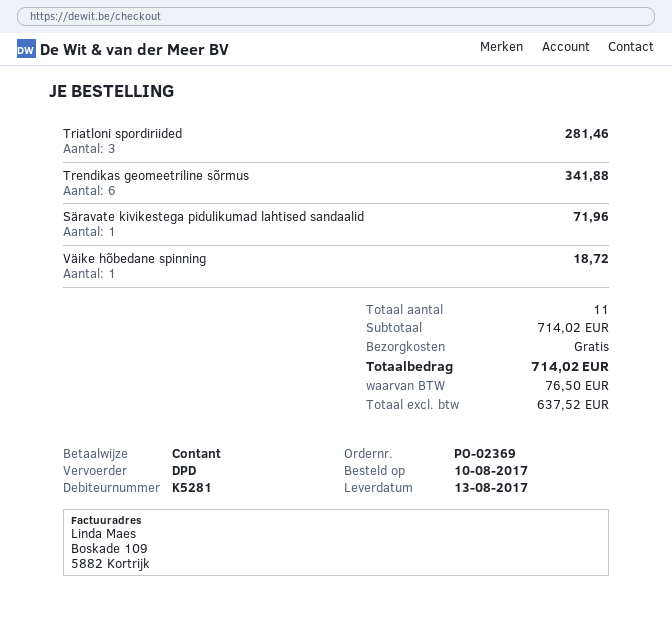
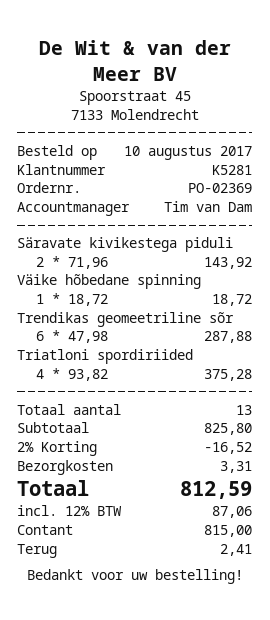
Triatloni spordiriided: 3 for 281.46 -> 4 for 375.28
Trendikas geomeetriline sõrmus: 6 for 341.88 -> 6 for 287.88
Säravate kivikestega pidulikumad lahtised sandaalid: 1 for 71.96 -> 2 for 143.92
total quantity: 11 -> 13
subtotal: 714.02 -> 825.80
discount: none -> 2% = 16.52
shipping: 0.00 -> 3.31
tax: 76.50 -> 87.06
total: 714.02 -> 812.59

